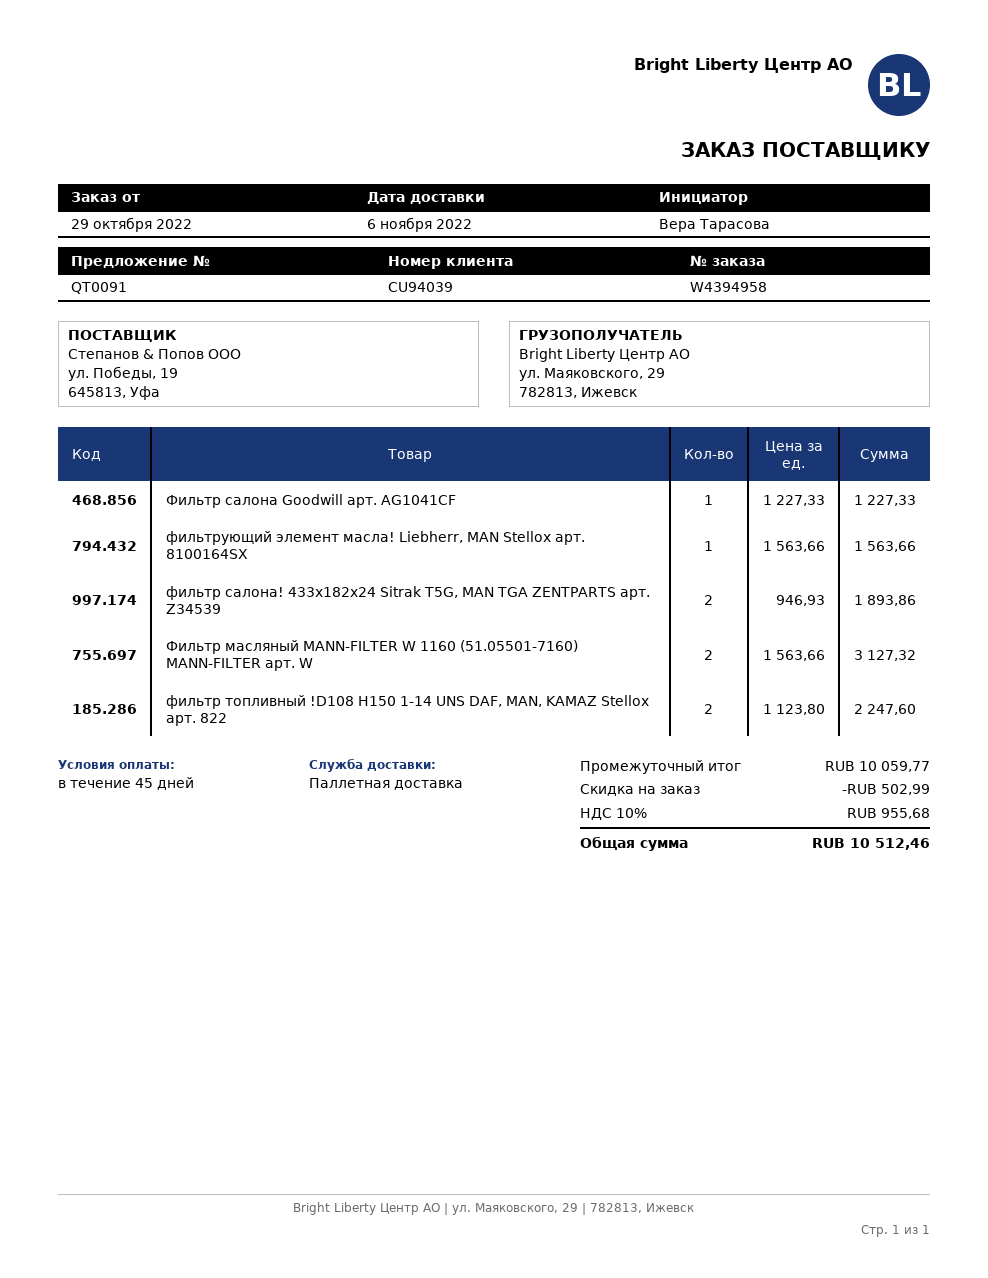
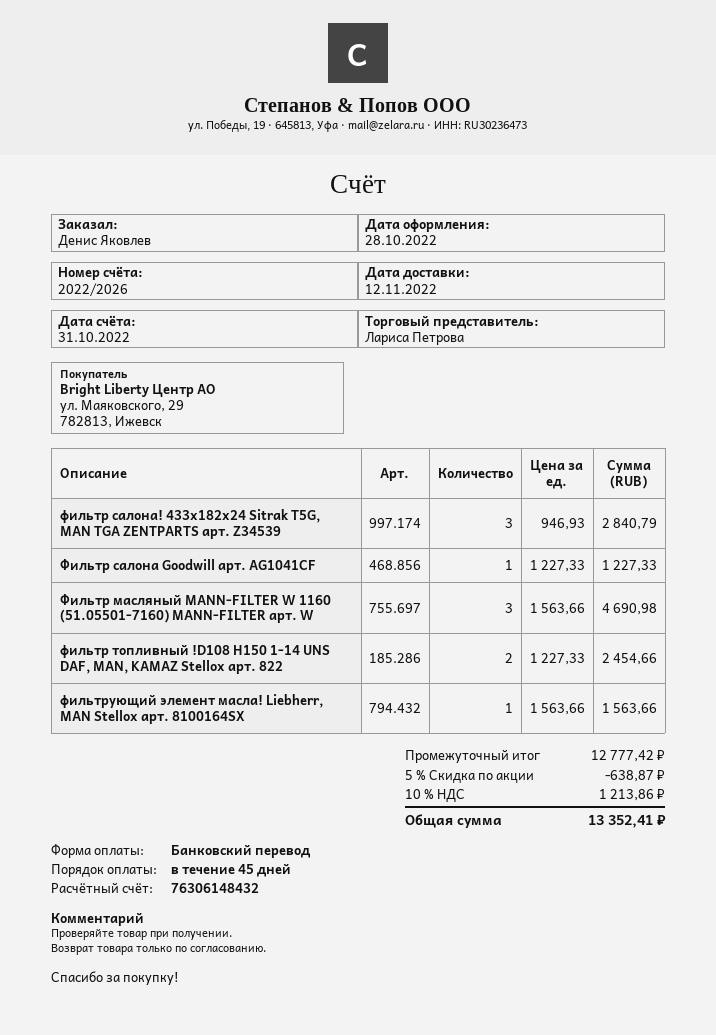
order date: 2022-10-29 -> 2022-10-28
delivery date: 2022-11-06 -> 2022-11-12
ordered by: Вера Тарасова -> Денис Яковлев
фильтр салона! 433х182х24 Sitrak Т5G, MAN TGA ZENTPARTS арт. Z34539: 2 x 946.93 = 1893.86 -> 3 x 946.93 = 2840.79
Фильтр масляный MANN-FILTER W 1160 (51.05501-7160) MANN-FILTER арт. W: 2 x 1563.66 = 3127.32 -> 3 x 1563.66 = 4690.98
фильтр топливный !D108 H150 1-14 UNS DAF, MAN, KAMAZ Stellox арт. 822: 2 x 1123.80 = 2247.60 -> 2 x 1227.33 = 2454.66
subtotal: 10059.77 -> 12777.42
discount: 502.99 -> 638.87
tax: 10% = 955.68 -> 10% = 1213.86
total: 10512.46 -> 13352.41

